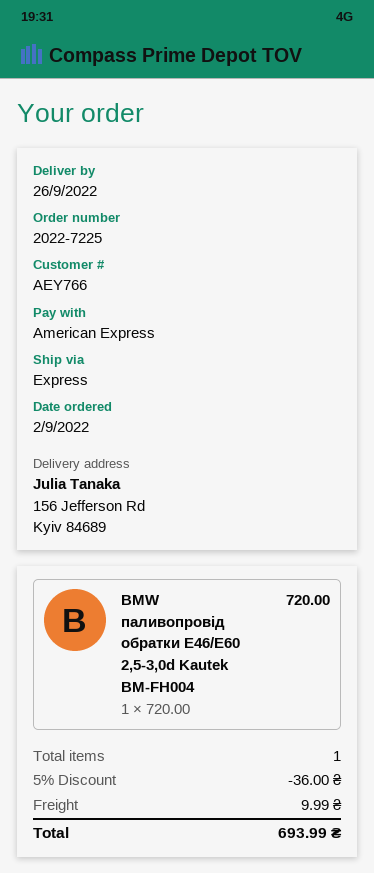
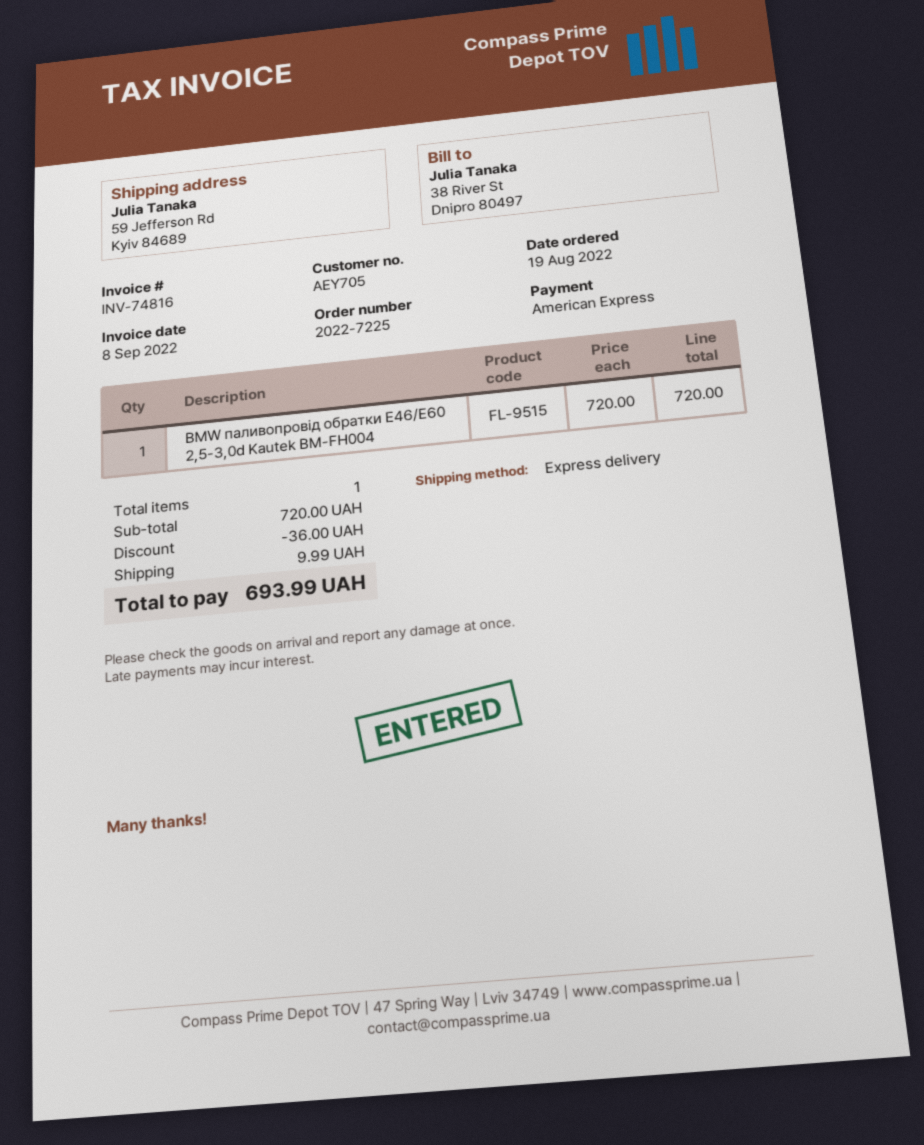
order date: 2022-09-02 -> 2022-08-19
customer number: AEY766 -> AEY705
ship to: 156 Jefferson Rd, Kyiv 84689 -> 59 Jefferson Rd, Kyiv 84689

